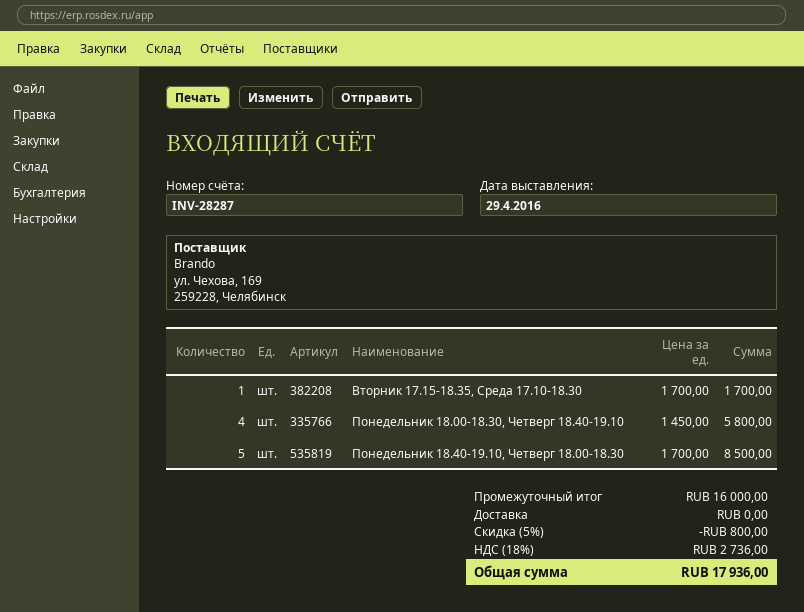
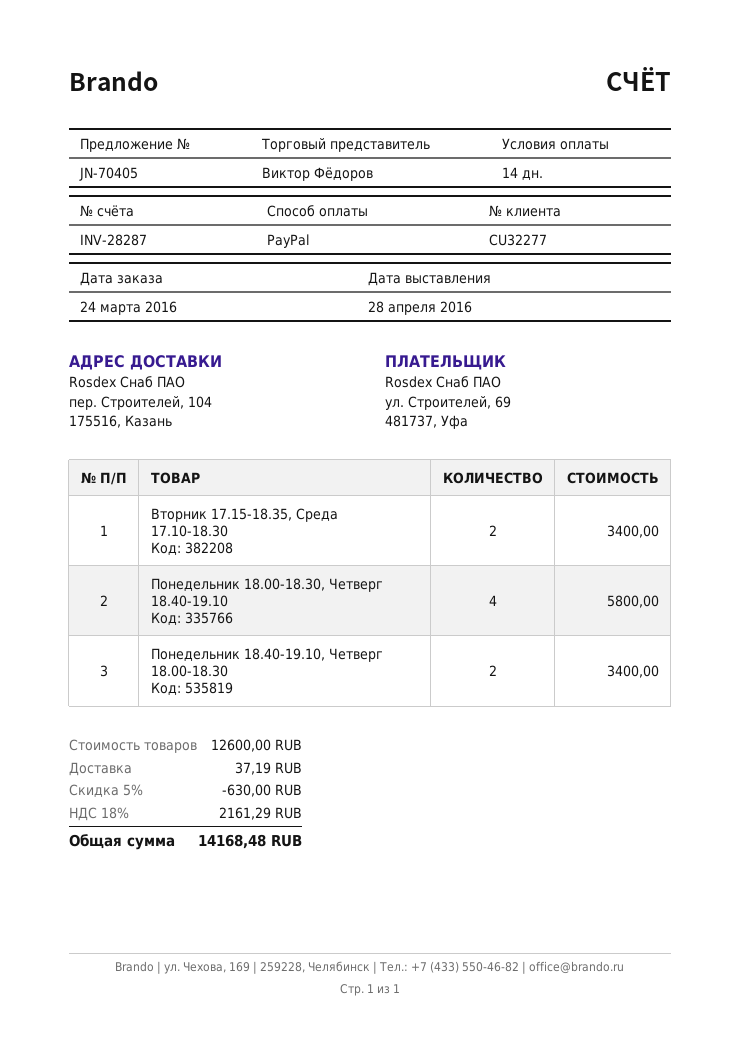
invoice date: 2016-04-29 -> 2016-04-28
Вторник 17.15-18.35, Среда 17.10-18.30: 1 for 1700.00 -> 2 for 3400.00
Понедельник 18.40-19.10, Четверг 18.00-18.30: 5 for 8500.00 -> 2 for 3400.00
subtotal: 16000.00 -> 12600.00
discount: 5% = 800.00 -> 5% = 630.00
shipping: 0.00 -> 37.19
tax: 18% = 2736.00 -> 18% = 2161.29
total: 17936.00 -> 14168.48

